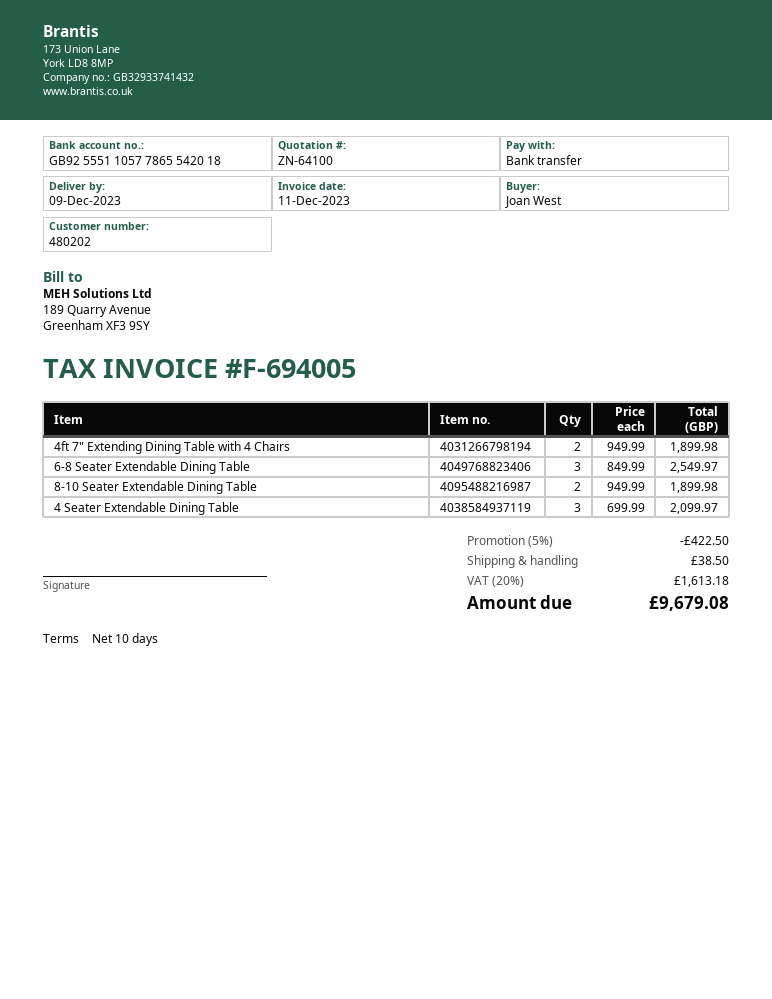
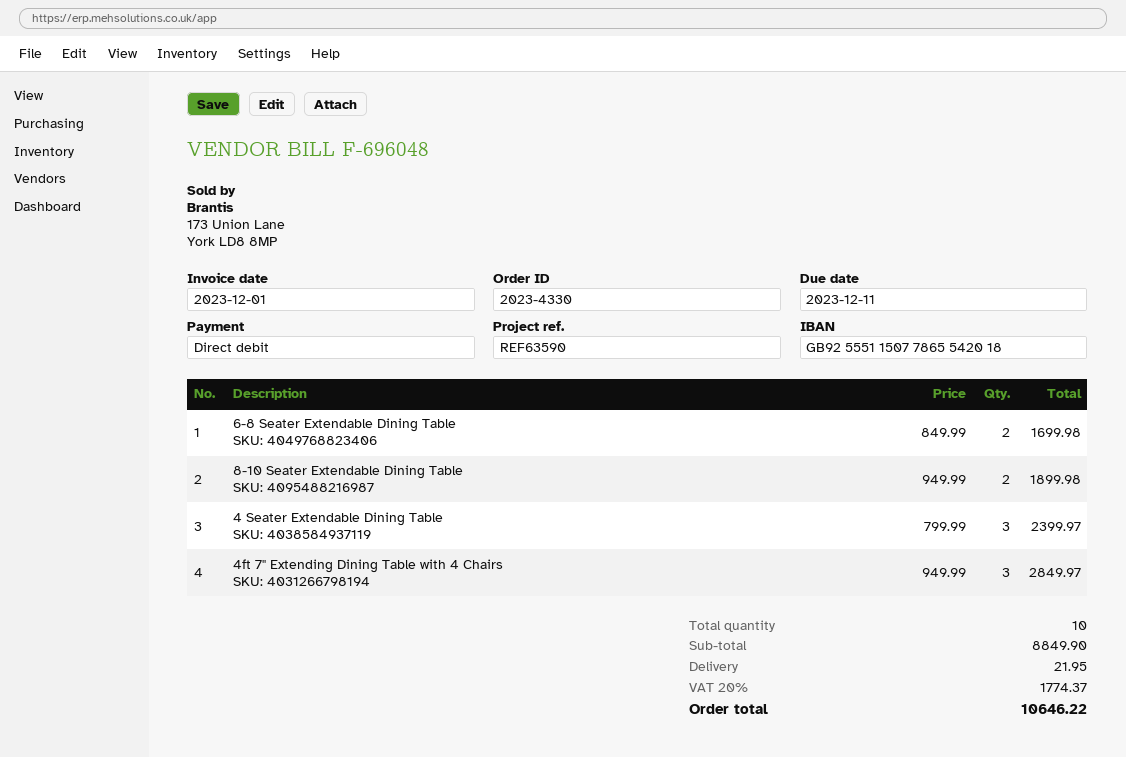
invoice number: F-694005 -> F-696048
invoice date: 2023-12-11 -> 2023-12-01
payment method: bank transfer -> direct debit
bank account: GB92555110577865542018 -> GB92555115077865542018
4ft 7" Extending Dining Table with 4 Chairs: 2 x 949.99 = 1899.98 -> 3 x 949.99 = 2849.97
6-8 Seater Extendable Dining Table: 3 x 849.99 = 2549.97 -> 2 x 849.99 = 1699.98
4 Seater Extendable Dining Table: 3 x 699.99 = 2099.97 -> 3 x 799.99 = 2399.97
discount: 5% = 422.50 -> none
shipping: 38.50 -> 21.95
tax: 20% = 1613.18 -> 20% = 1774.37
total: 9679.08 -> 10646.22

